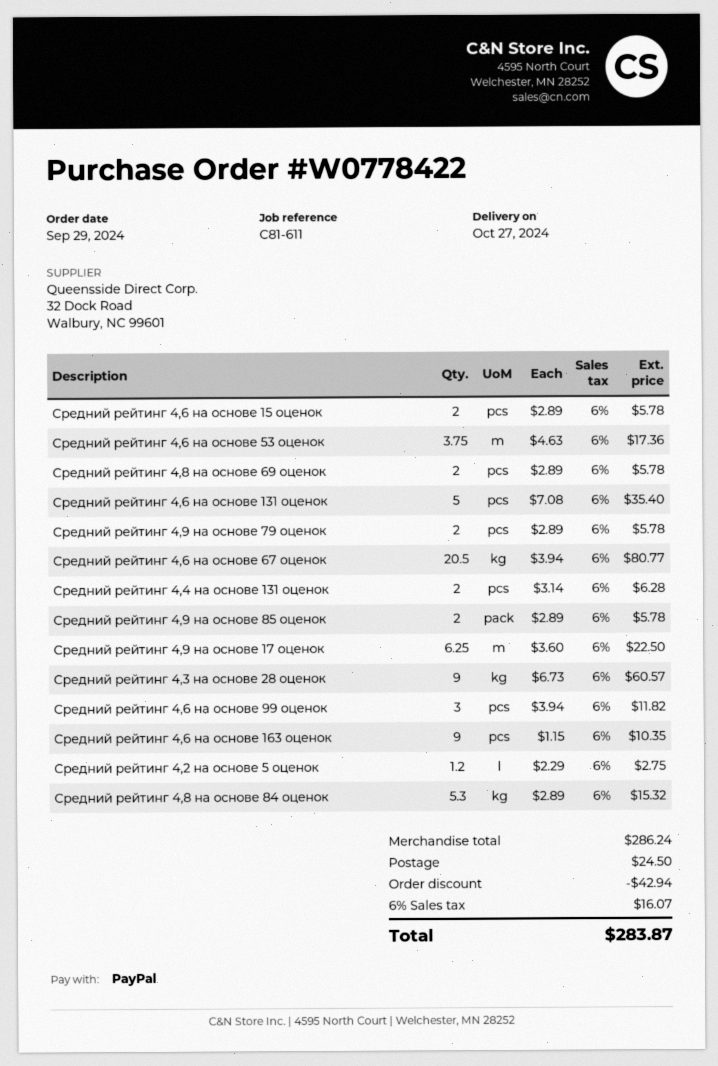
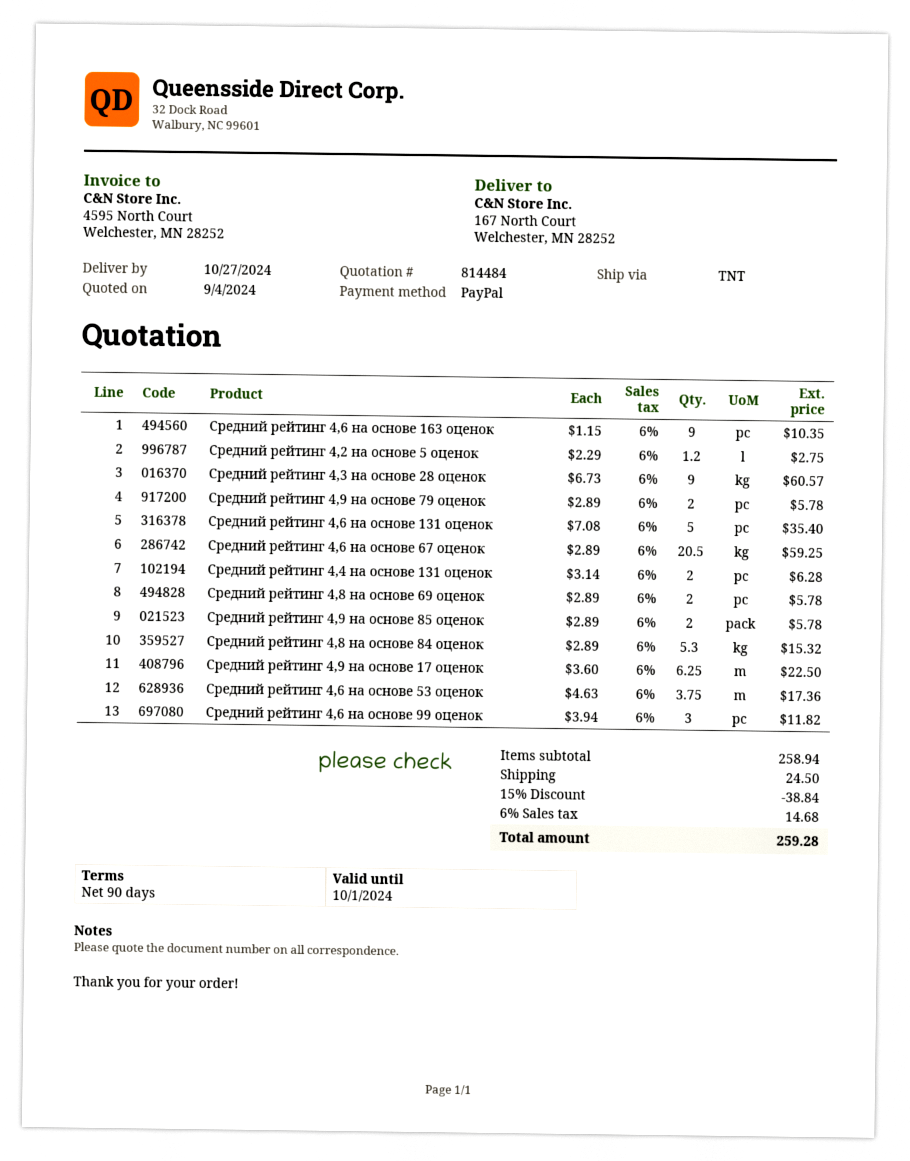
Средний рейтинг 4,6 на основе 15 оценок: 2 x 2.89 = 5.78 -> none
Средний рейтинг 4,6 на основе 67 оценок: 20.5 x 3.94 = 80.77 -> 20.5 x 2.89 = 59.25
subtotal: 286.24 -> 258.94
discount: 42.94 -> 38.84
tax: 6% = 16.07 -> 6% = 14.68
total: 283.87 -> 259.28

